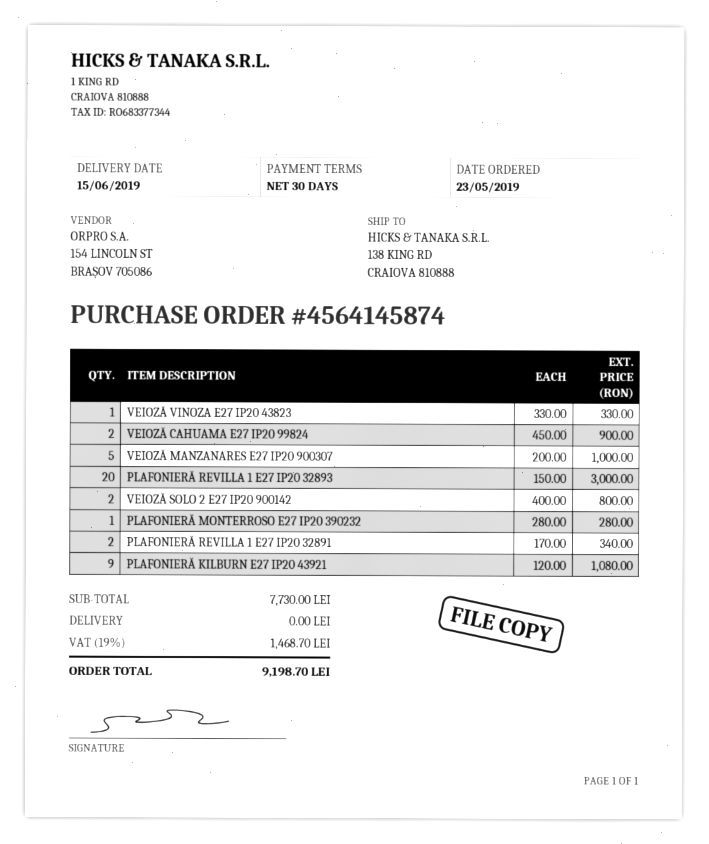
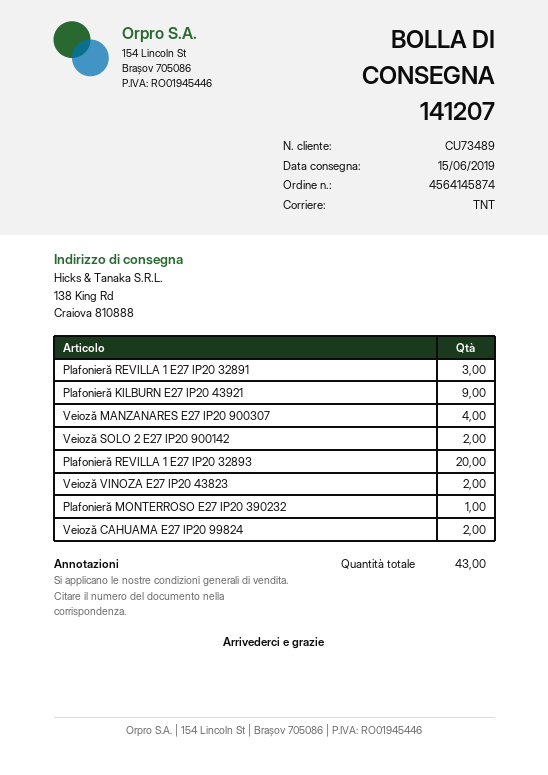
VEIOZĂ VINOZA E27 IP20 43823: 1 -> 2
VEIOZĂ MANZANARES E27 IP20 900307: 5 -> 4
PLAFONIERĂ REVILLA 1 E27 IP20 32891: 2 -> 3

